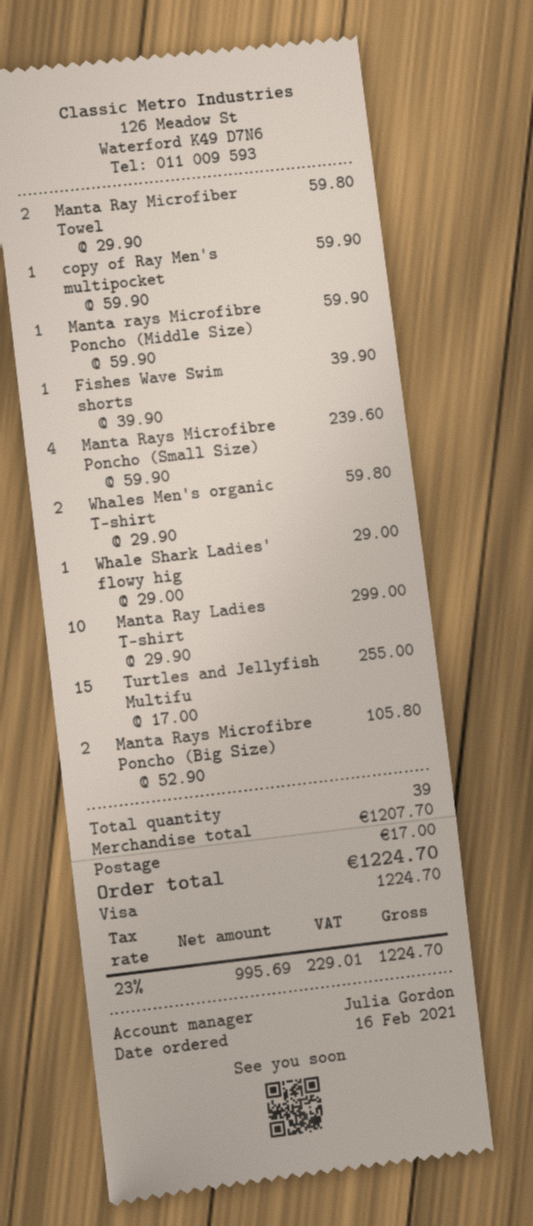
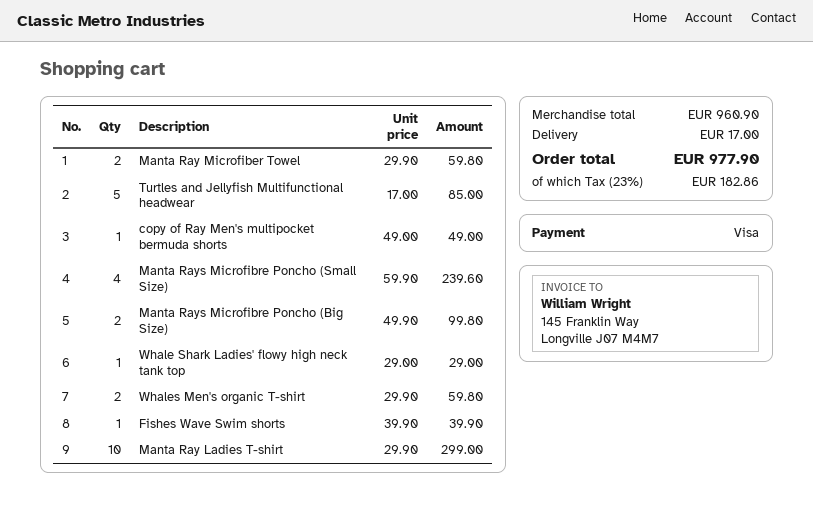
copy of Ray Men's multipocket: 1 x 59.90 = 59.90 -> 1 x 49.00 = 49.00
Manta rays Microfibre Poncho (Middle Size): 1 x 59.90 = 59.90 -> none
Turtles and Jellyfish Multifu: 15 x 17.00 = 255.00 -> 5 x 17.00 = 85.00
Manta Rays Microfibre Poncho (Big Size): 2 x 52.90 = 105.80 -> 2 x 49.90 = 99.80
subtotal: 1207.70 -> 960.90
tax: 23% = 229.01 -> 23% = 182.86
total: 1224.70 -> 977.90

